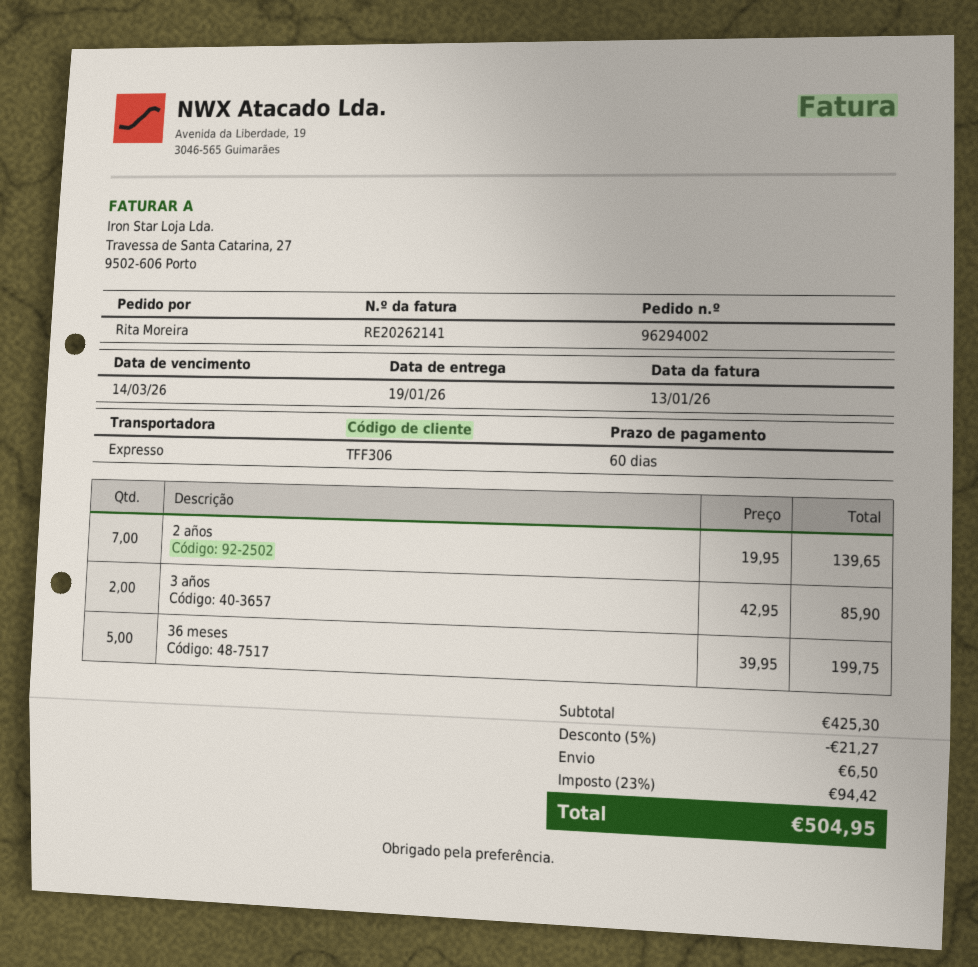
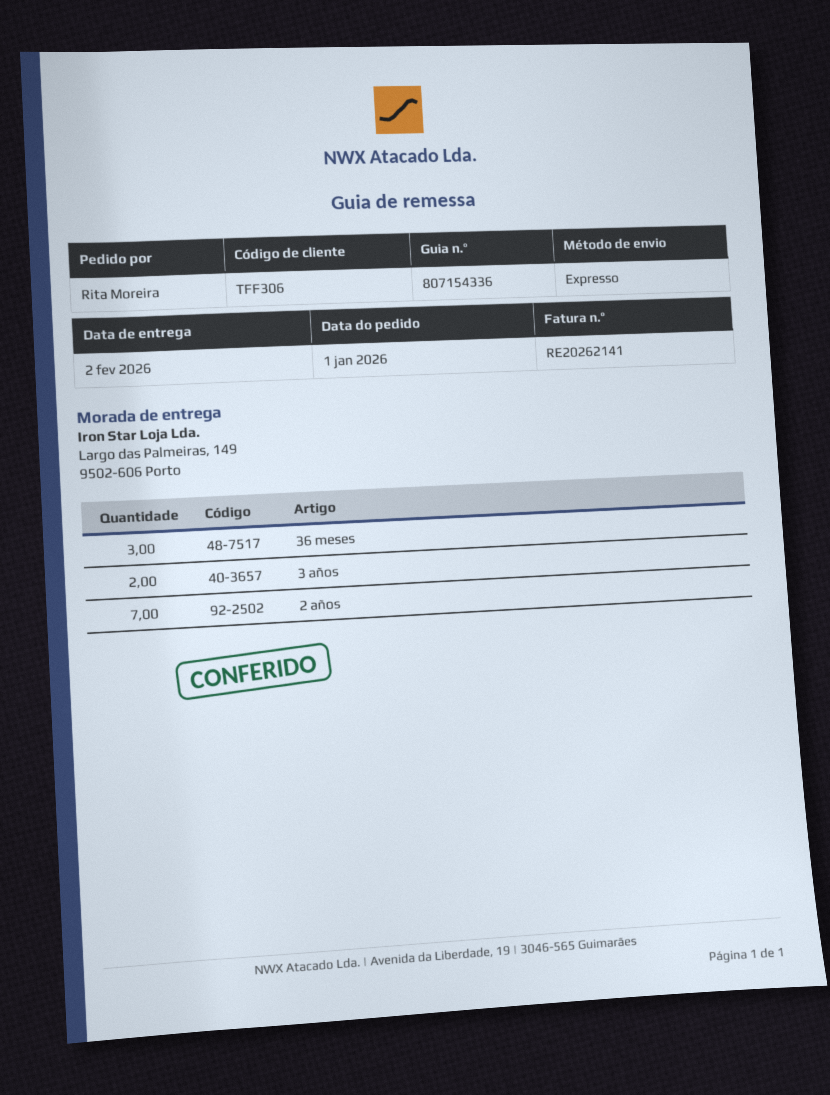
delivery date: 2026-01-19 -> 2026-02-02
36 meses: 5 -> 3

